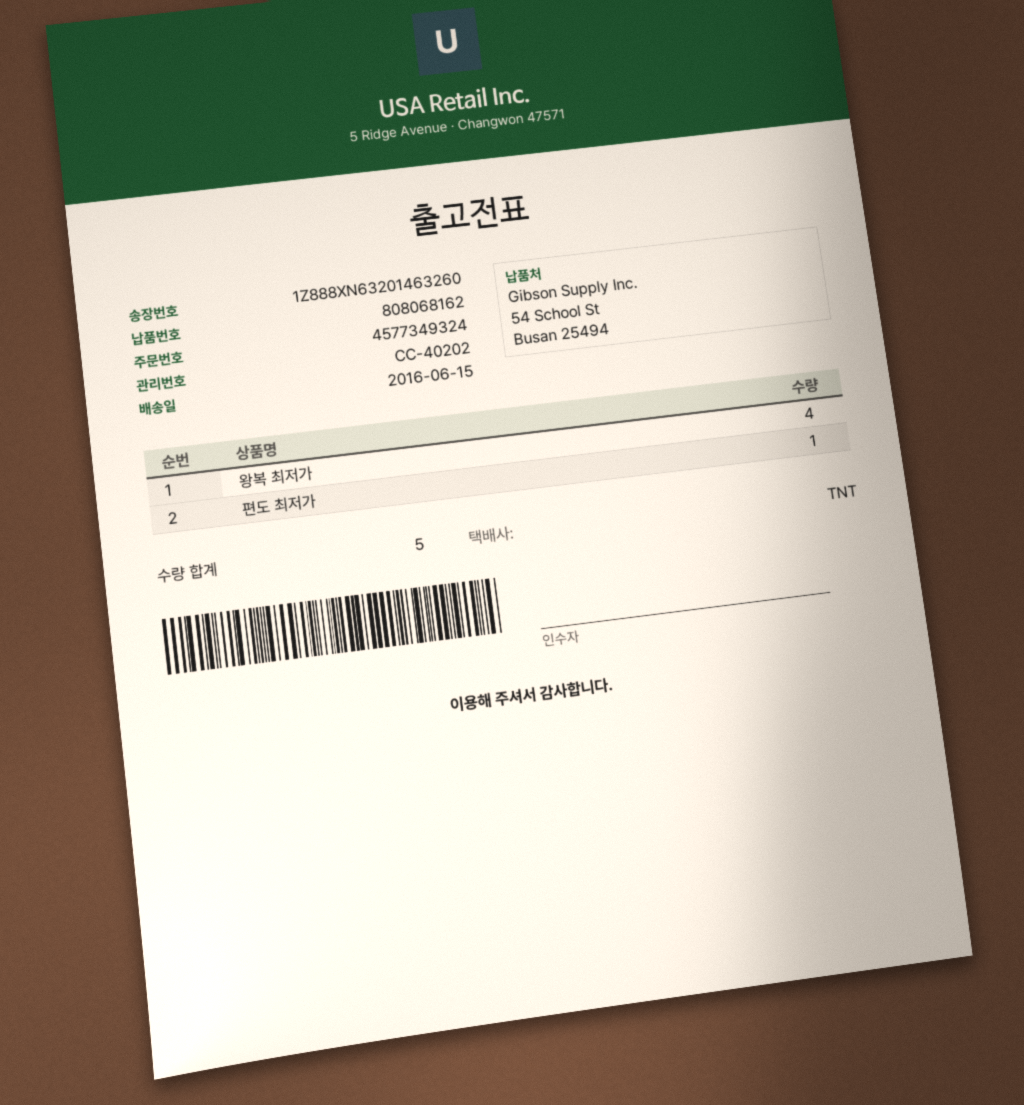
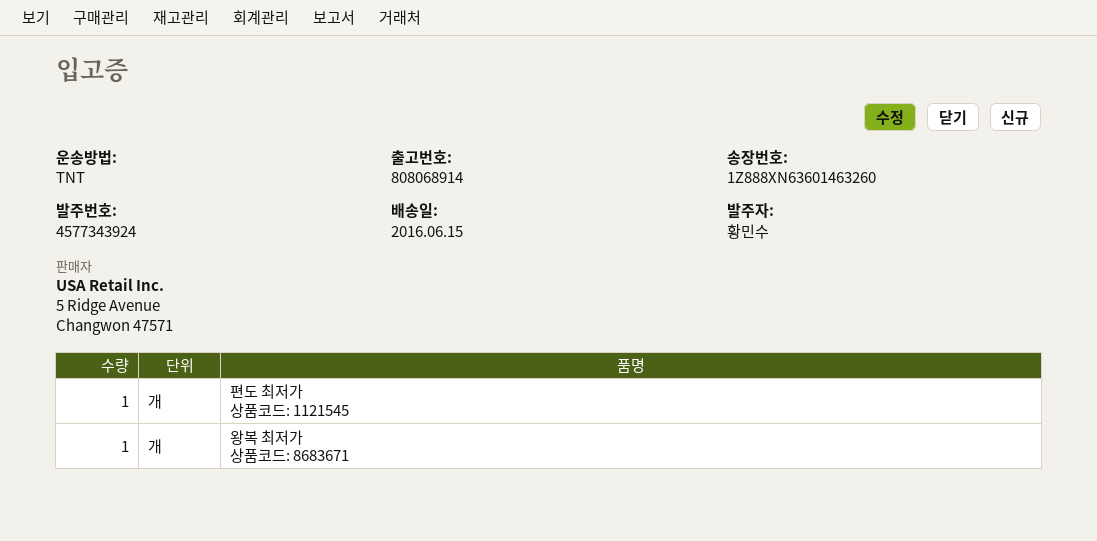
order number: 4577349324 -> 4577343924
delivery note number: 808068162 -> 808068914
tracking number: 1Z888XN63201463260 -> 1Z888XN63601463260
왕복 최저가: 4 -> 1

